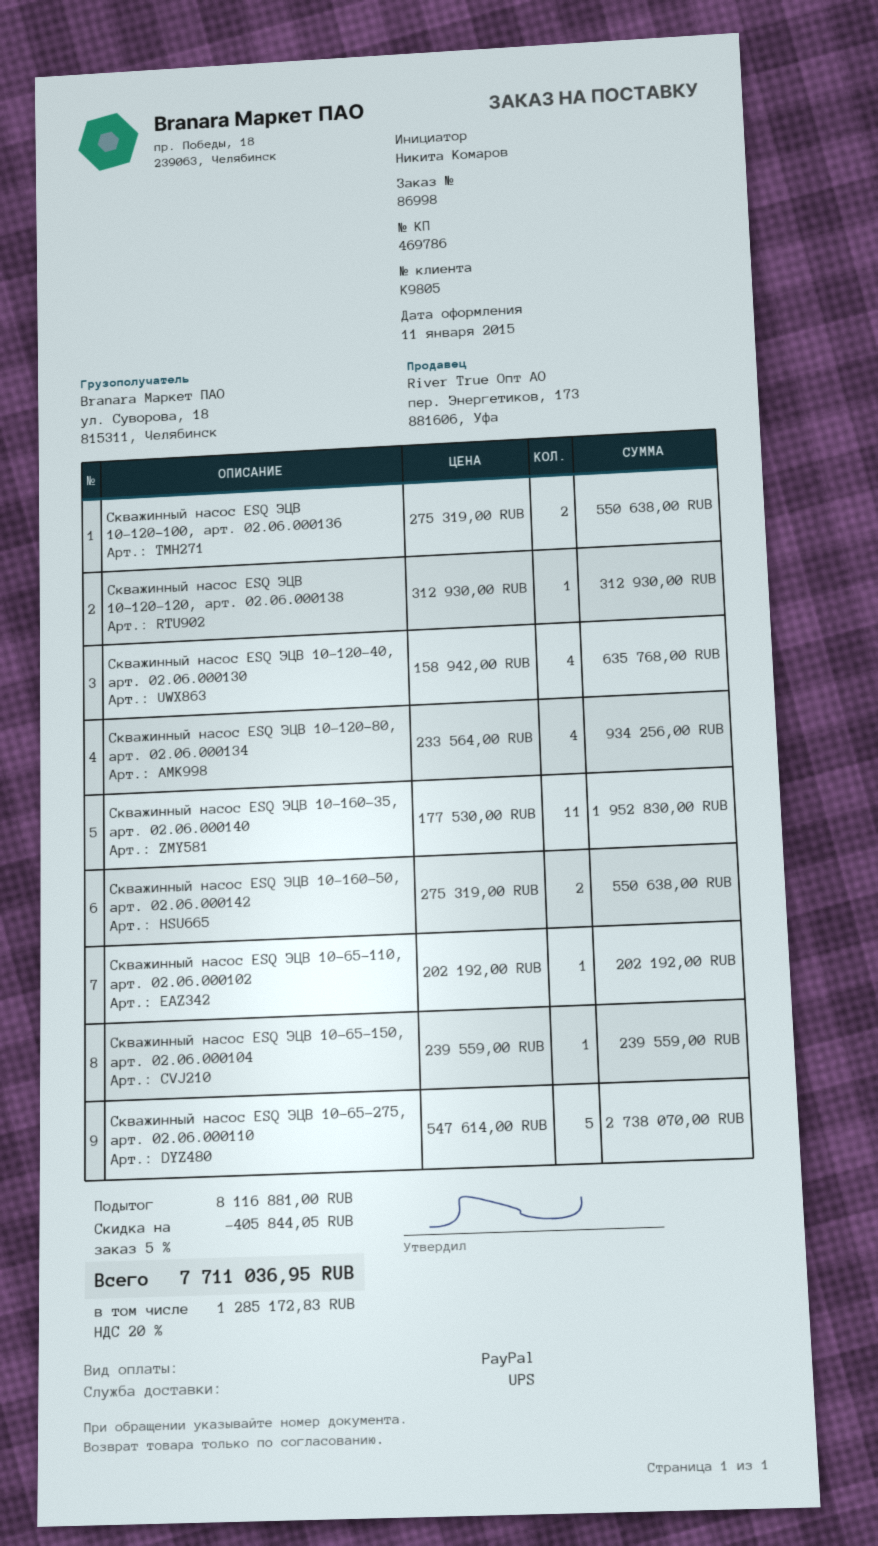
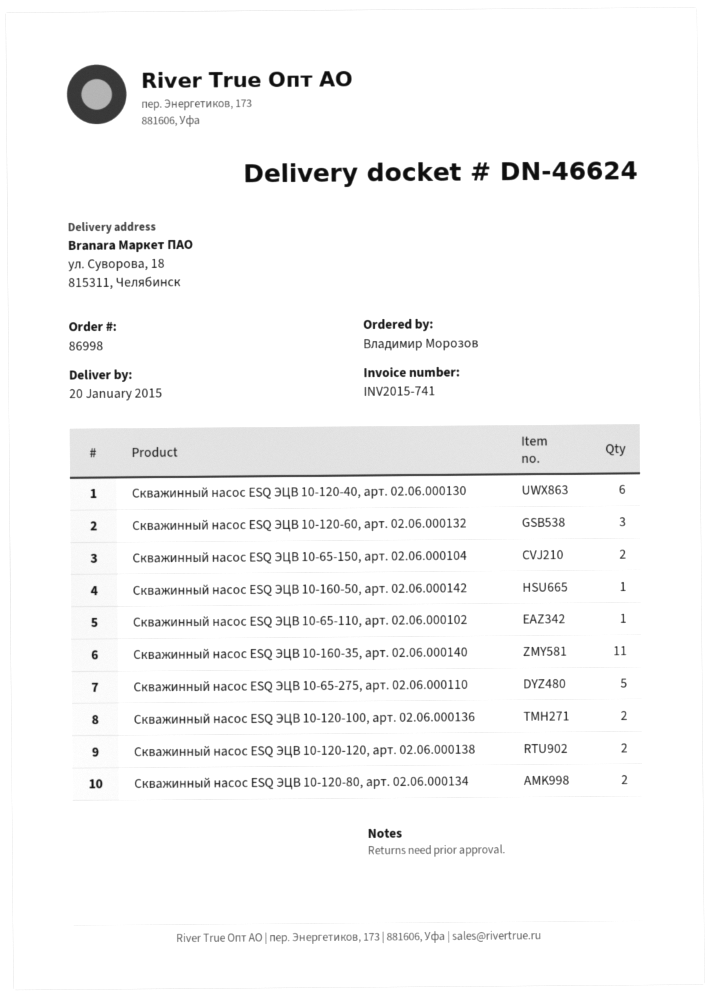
ordered by: Никита Комаров -> Владимир Морозов
Скважинный насос ESQ ЭЦВ 10-120-120, арт. 02.06.000138: 1 -> 2
Скважинный насос ESQ ЭЦВ 10-120-40, арт. 02.06.000130: 4 -> 6
Скважинный насос ESQ ЭЦВ 10-120-80, арт. 02.06.000134: 4 -> 2
Скважинный насос ESQ ЭЦВ 10-160-50, арт. 02.06.000142: 2 -> 1
Скважинный насос ESQ ЭЦВ 10-65-150, арт. 02.06.000104: 1 -> 2
Скважинный насос ESQ ЭЦВ 10-120-60, арт. 02.06.000132: none -> 3

